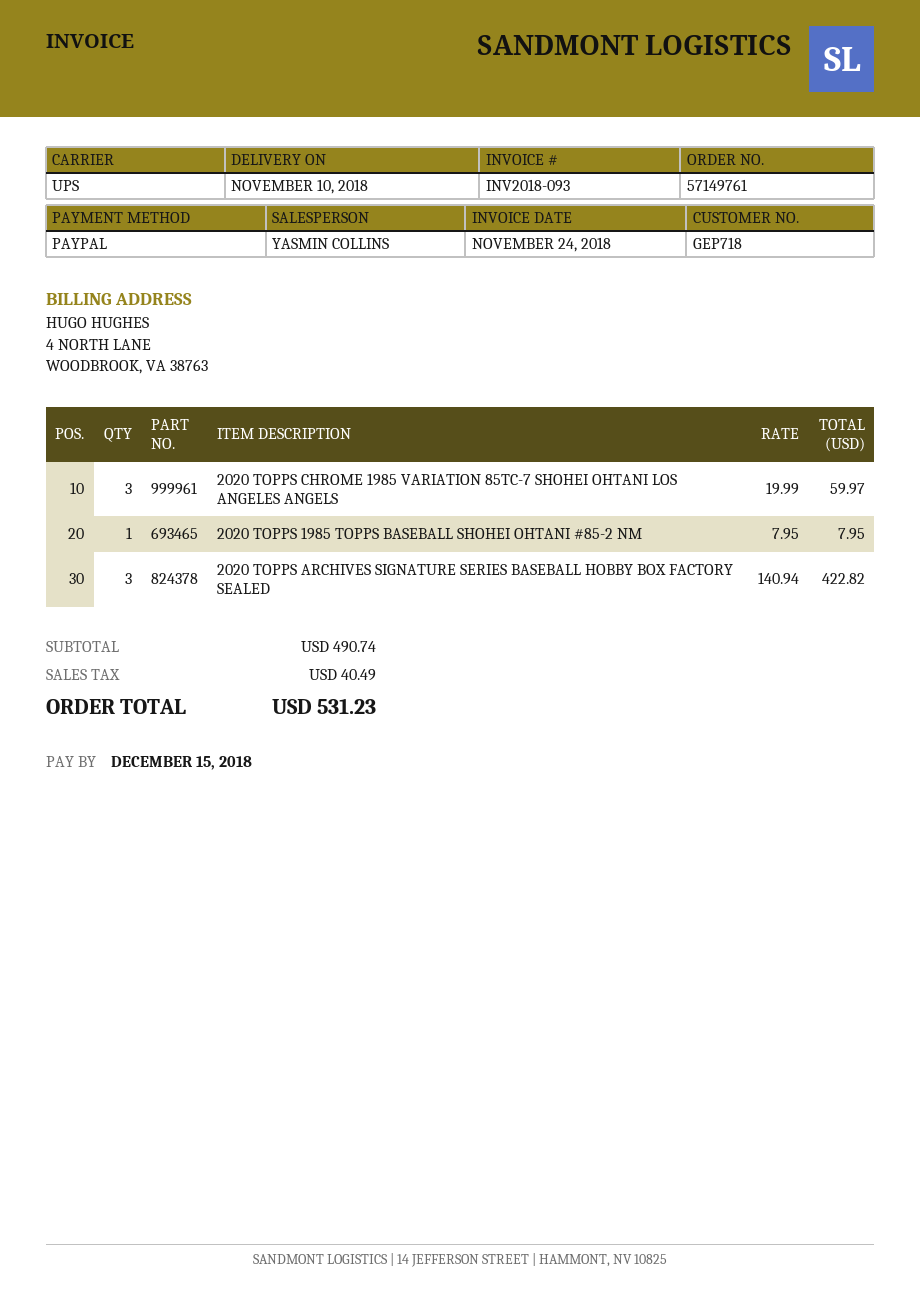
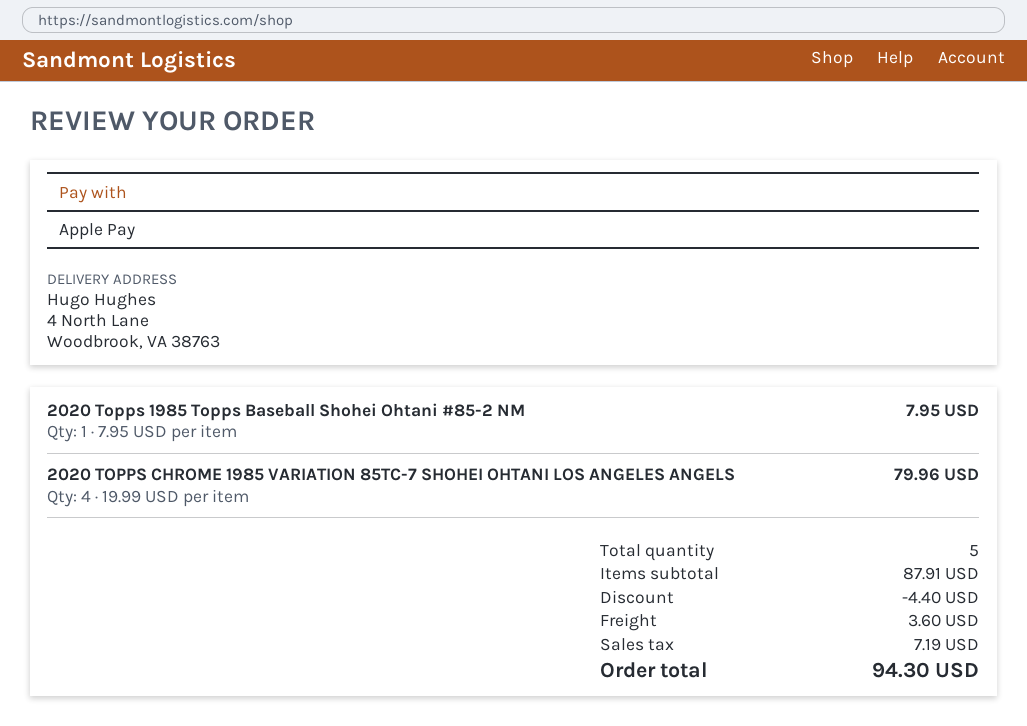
payment method: PayPal -> Apple Pay
2020 TOPPS CHROME 1985 VARIATION 85TC-7 SHOHEI OHTANI LOS ANGELES ANGELS: 3 x 19.99 = 59.97 -> 4 x 19.99 = 79.96
2020 TOPPS ARCHIVES SIGNATURE SERIES BASEBALL HOBBY BOX FACTORY SEALED: 3 x 140.94 = 422.82 -> none
subtotal: 490.74 -> 87.91
discount: none -> 4.40
shipping: none -> 3.60
tax: 40.49 -> 7.19
total: 531.23 -> 94.30

